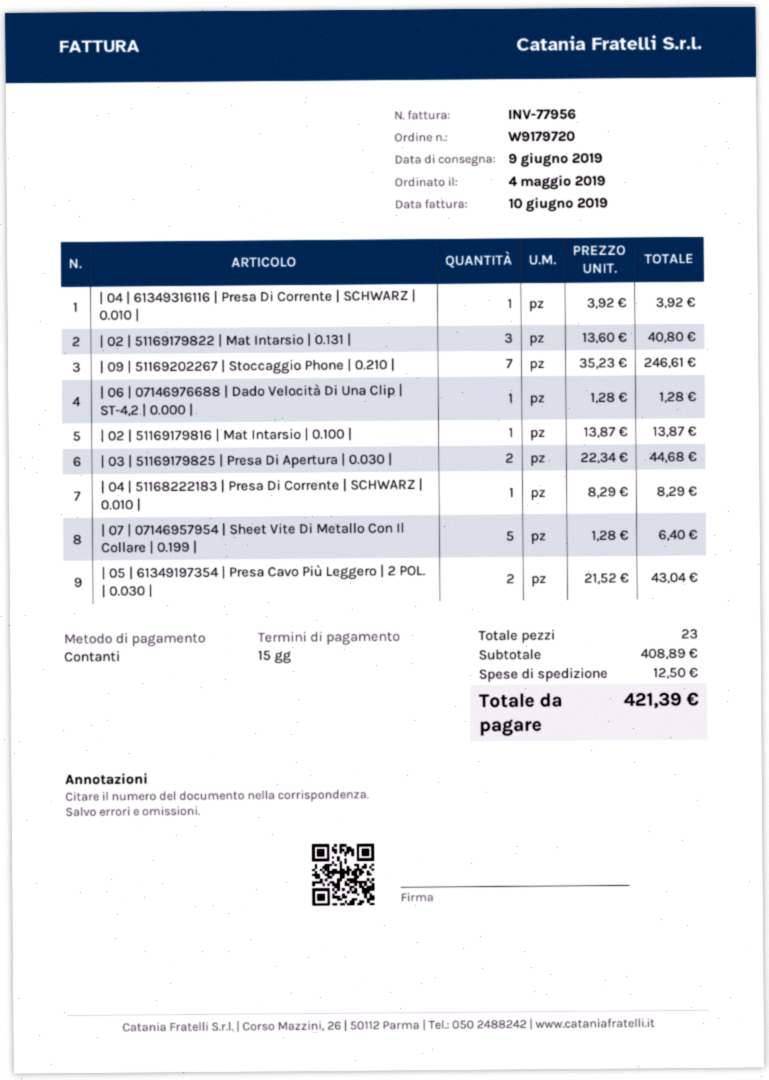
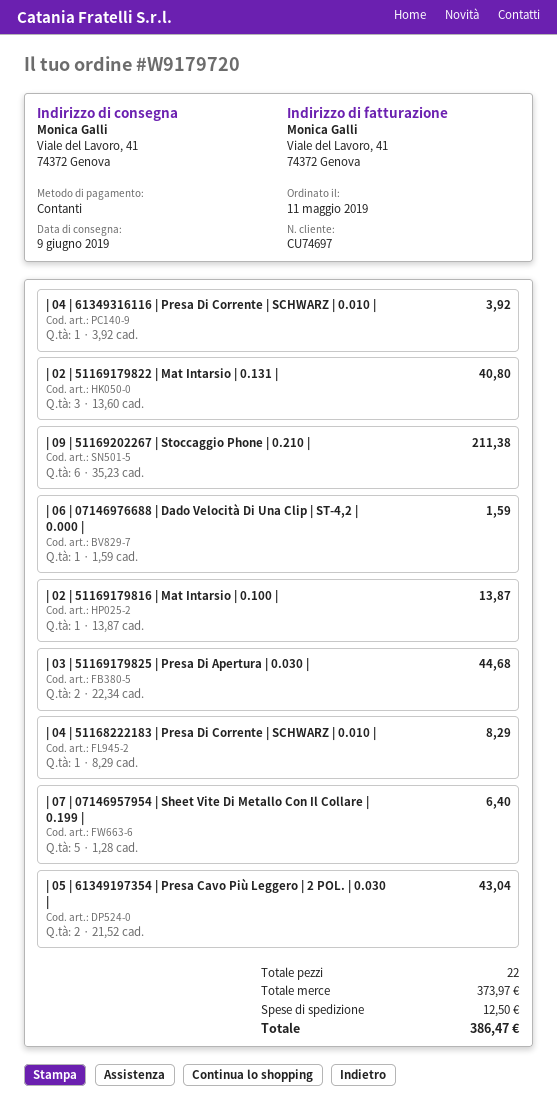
order date: 2019-05-04 -> 2019-05-11
| 09 | 51169202267 | Stoccaggio Phone | 0.210 |: 7 x 35.23 = 246.61 -> 6 x 35.23 = 211.38
| 06 | 07146976688 | Dado Velocità Di Una Clip | ST-4,2 | 0.000 |: 1 x 1.28 = 1.28 -> 1 x 1.59 = 1.59
total quantity: 23 -> 22
subtotal: 408.89 -> 373.97
total: 421.39 -> 386.47

